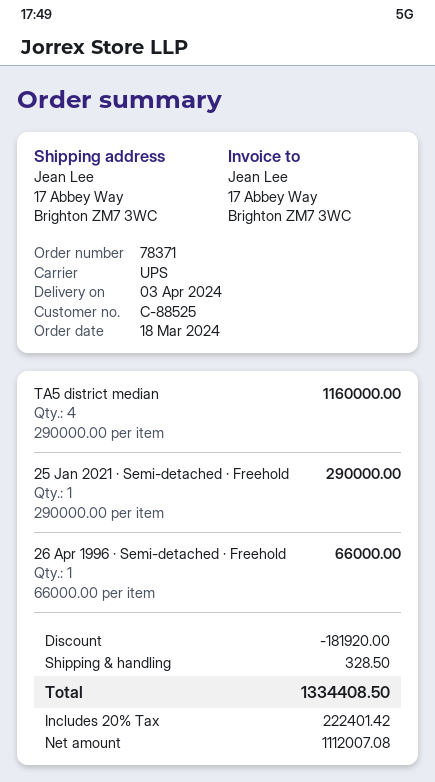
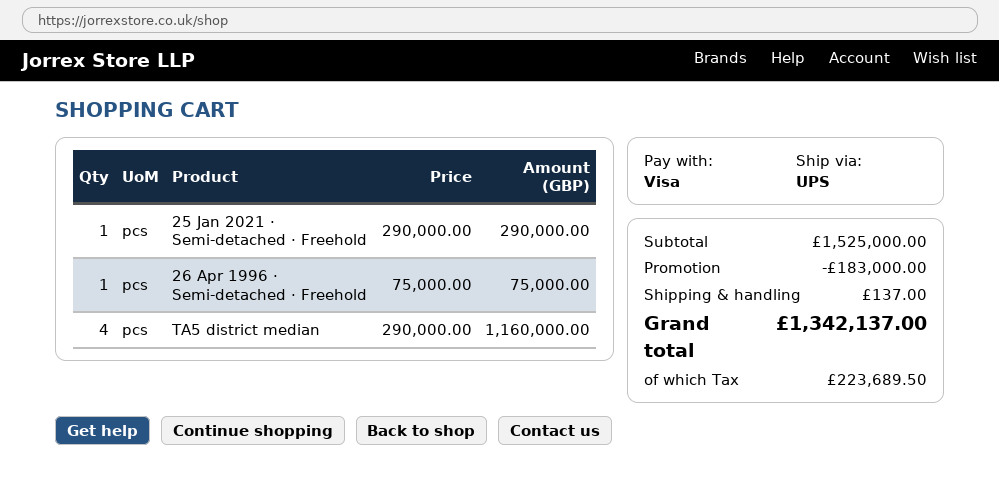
26 Apr 1996 · Semi-detached · Freehold: 1 x 66000.00 = 66000.00 -> 1 x 75000.00 = 75000.00
discount: 181920.00 -> 183000.00
shipping: 328.50 -> 137.00
tax: 222401.42 -> 223689.50
total: 1334408.50 -> 1342137.00

